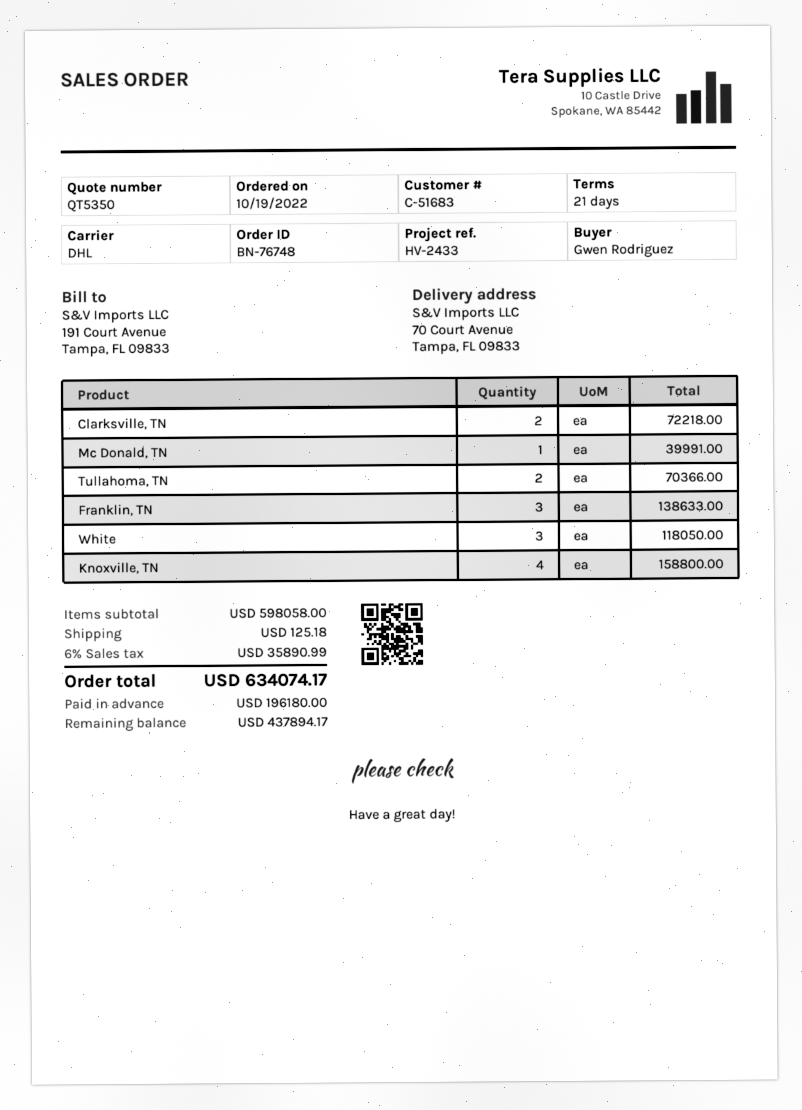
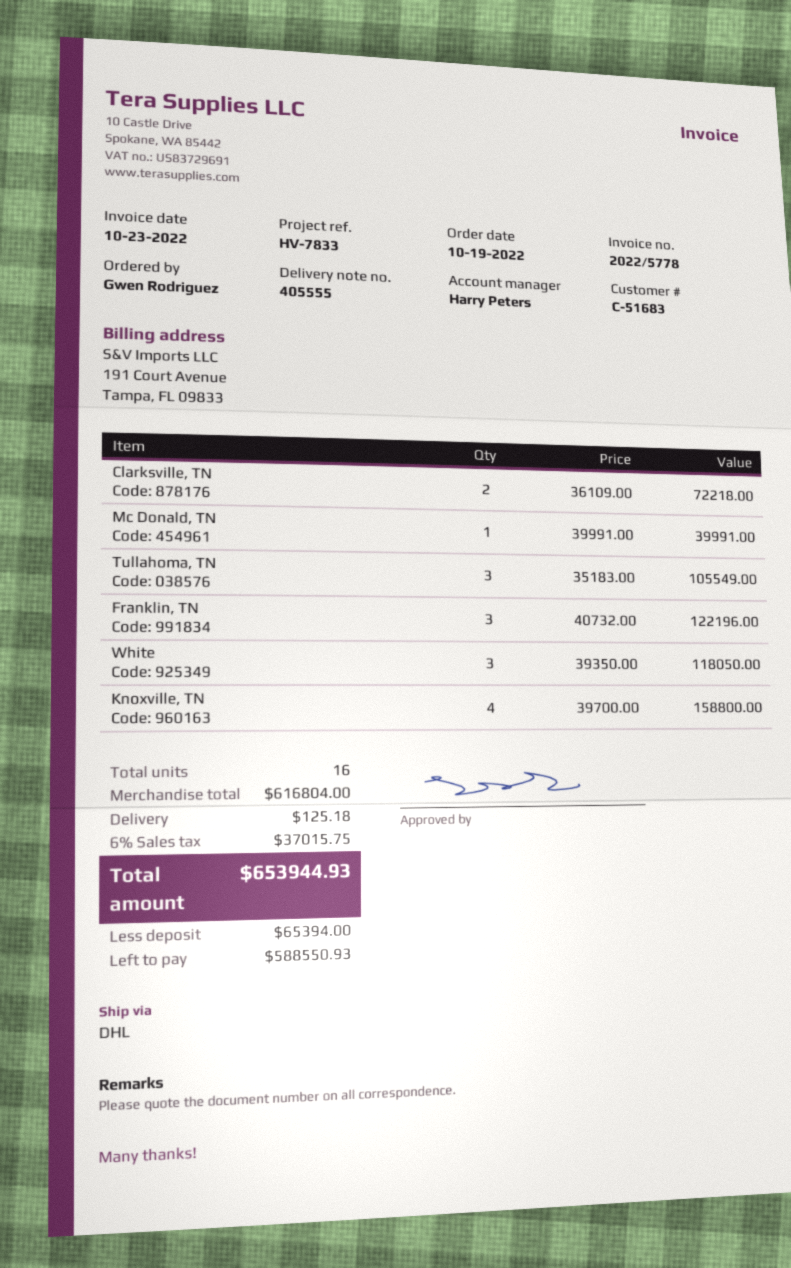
reference: HV-2433 -> HV-7833
Tullahoma, TN: 2 for 70366.00 -> 3 for 105549.00
Franklin, TN: 3 for 138633.00 -> 3 for 122196.00
subtotal: 598058.00 -> 616804.00
tax: 6% = 35890.99 -> 6% = 37015.75
total: 634074.17 -> 653944.93
deposit: 196180.00 -> 65394.00
balance: 437894.17 -> 588550.93

